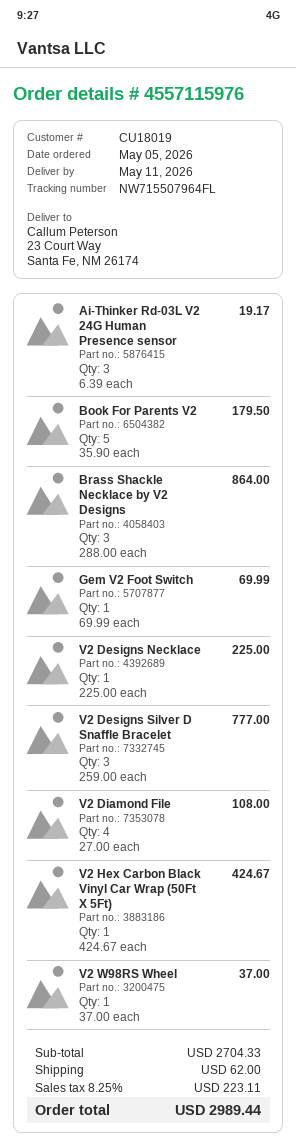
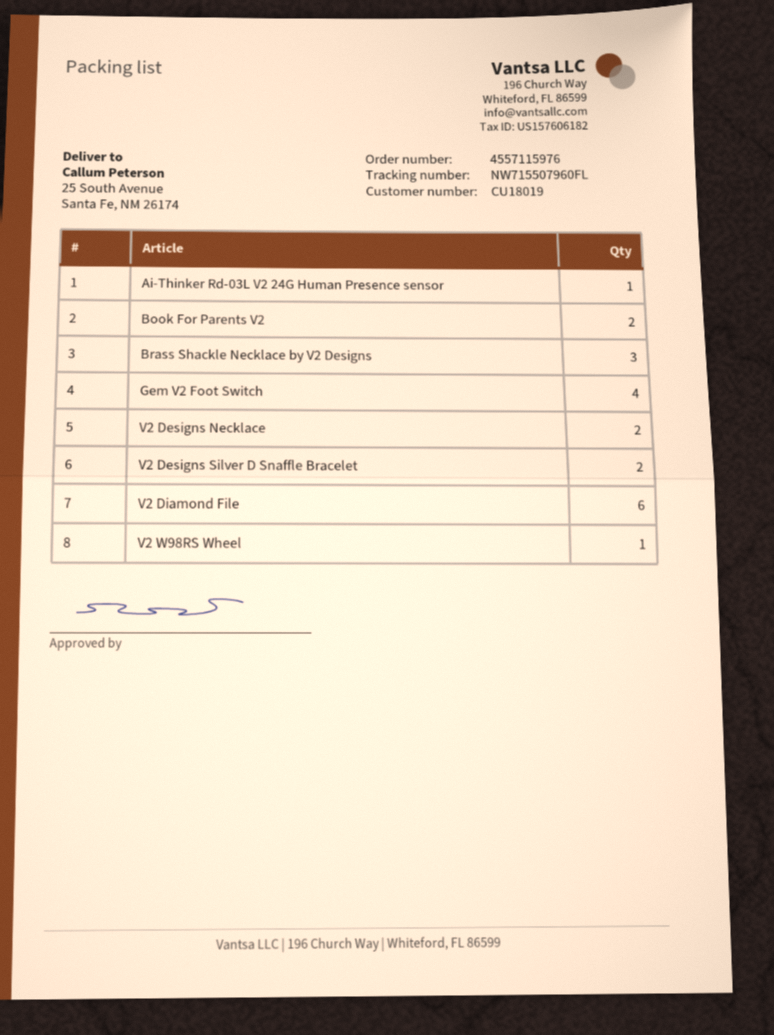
tracking number: NW715507964FL -> NW715507960FL
ship to: 23 Court Way, Santa Fe, NM 26174 -> 25 South Avenue, Santa Fe, NM 26174
Ai-Thinker Rd-03L V2 24G Human Presence sensor: 3 -> 1
Book For Parents V2: 5 -> 2
Gem V2 Foot Switch: 1 -> 4
V2 Designs Necklace: 1 -> 2
V2 Designs Silver D Snaffle Bracelet: 3 -> 2
V2 Diamond File: 4 -> 6
V2 Hex Carbon Black Vinyl Car Wrap (50Ft X 5Ft): 1 -> none

